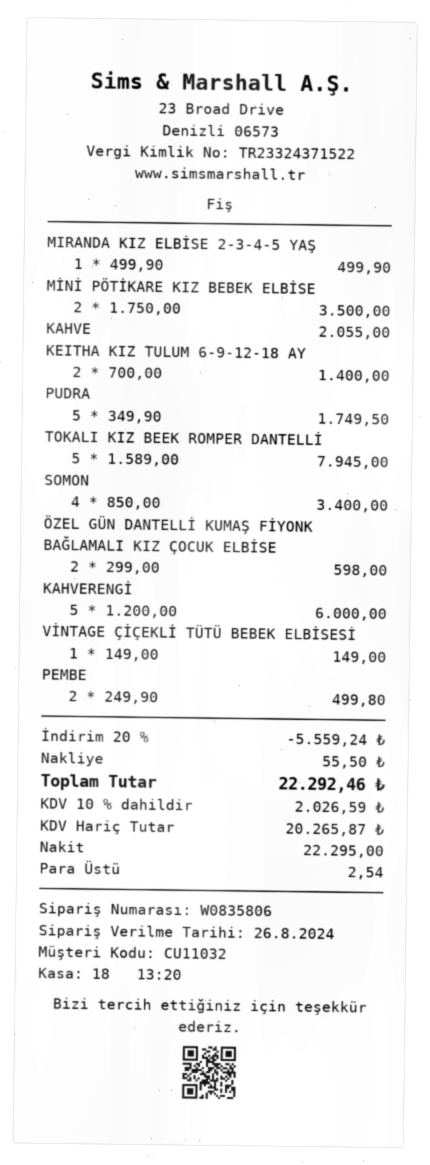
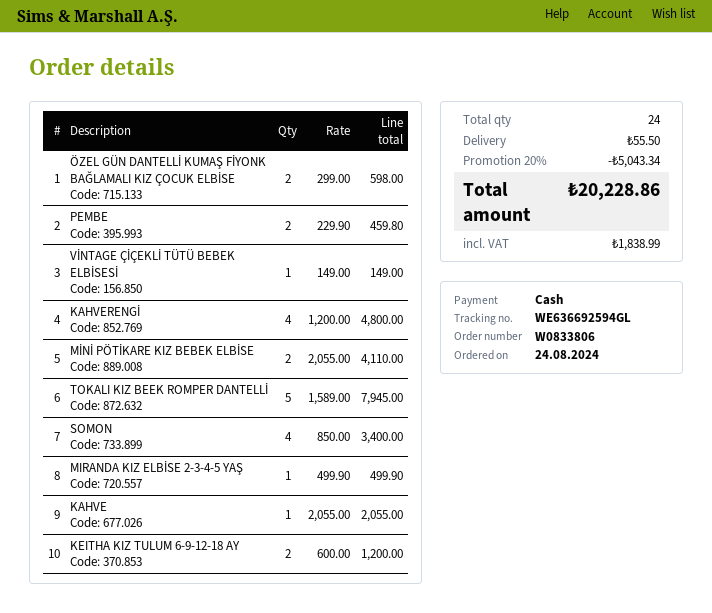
order number: W0835806 -> W0833806
order date: 2024-08-26 -> 2024-08-24
MİNİ PÖTİKARE KIZ BEBEK ELBİSE: 2 x 1750.00 = 3500.00 -> 2 x 2055.00 = 4110.00
KEITHA KIZ TULUM 6-9-12-18 AY: 2 x 700.00 = 1400.00 -> 2 x 600.00 = 1200.00
PUDRA: 5 x 349.90 = 1749.50 -> none
KAHVERENGİ: 5 x 1200.00 = 6000.00 -> 4 x 1200.00 = 4800.00
PEMBE: 2 x 249.90 = 499.80 -> 2 x 229.90 = 459.80
discount: 20% = 5559.24 -> 20% = 5043.34
tax: 2026.59 -> 1838.99
total: 22292.46 -> 20228.86

